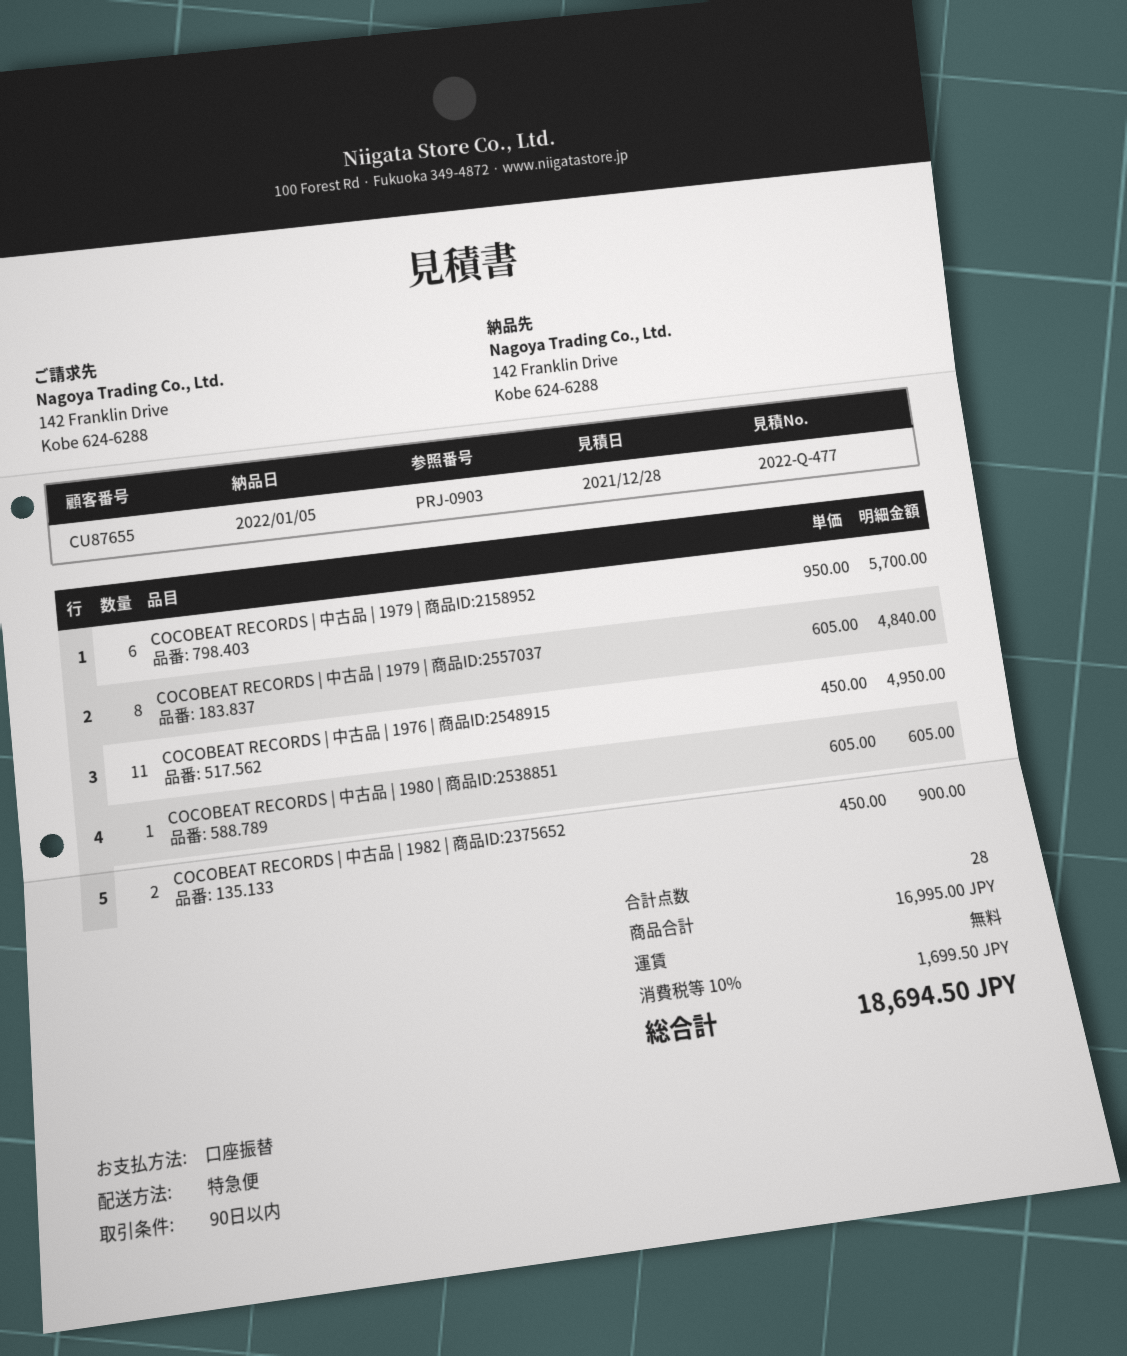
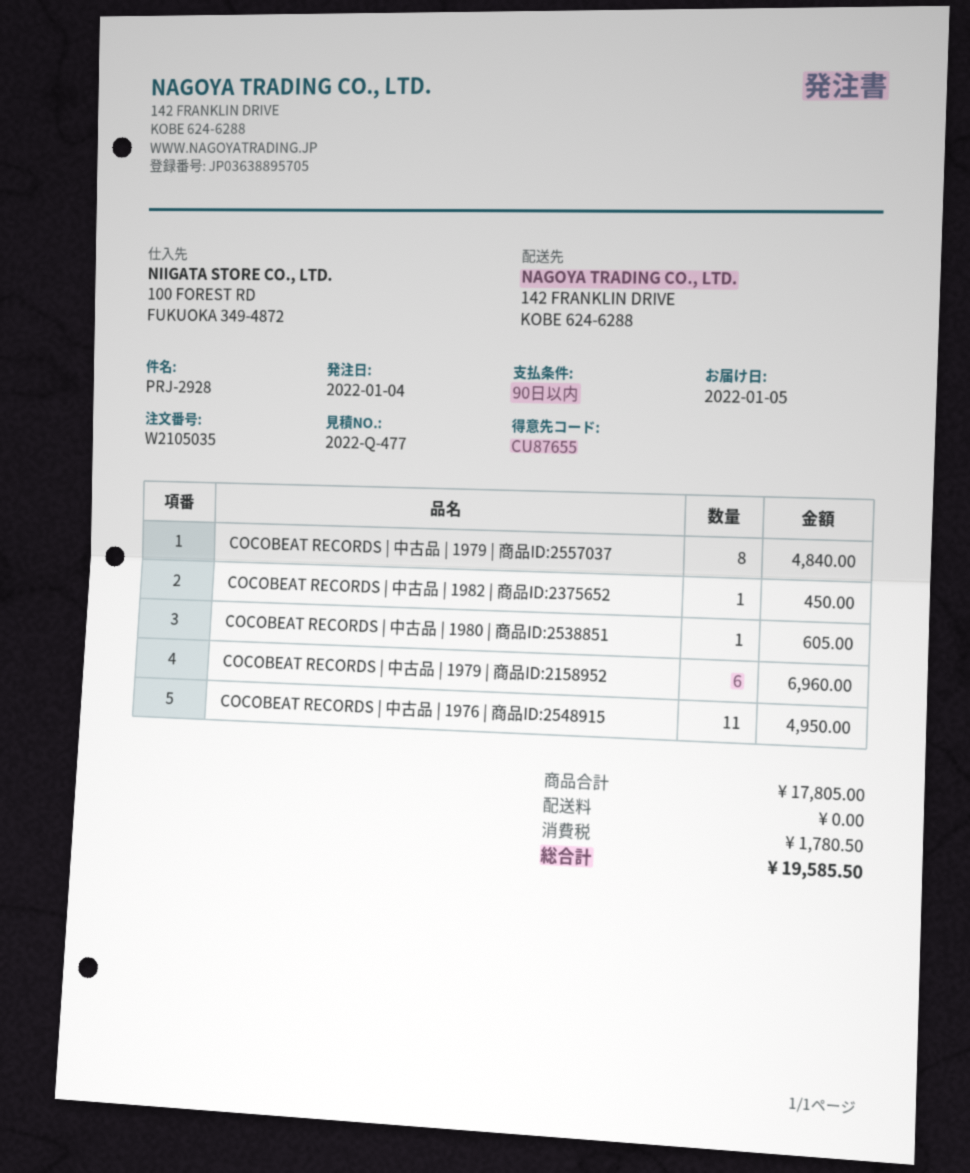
reference: PRJ-0903 -> PRJ-2928
COCOBEAT RECORDS | 中古品 | 1979 | 商品ID:2158952: 6 for 5700.00 -> 6 for 6960.00
COCOBEAT RECORDS | 中古品 | 1982 | 商品ID:2375652: 2 for 900.00 -> 1 for 450.00
subtotal: 16995.00 -> 17805.00
tax: 1699.50 -> 1780.50
total: 18694.50 -> 19585.50

